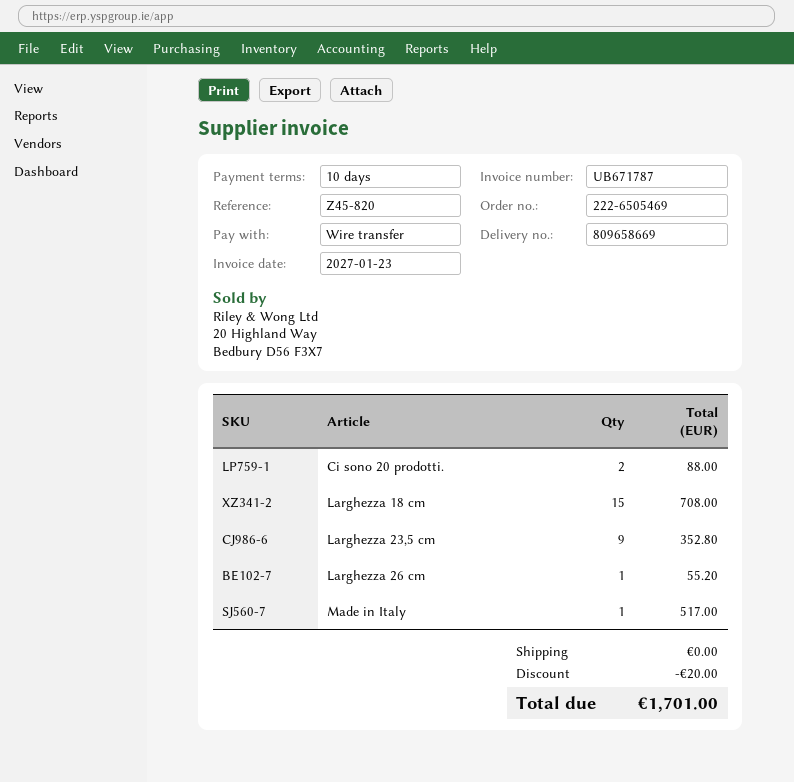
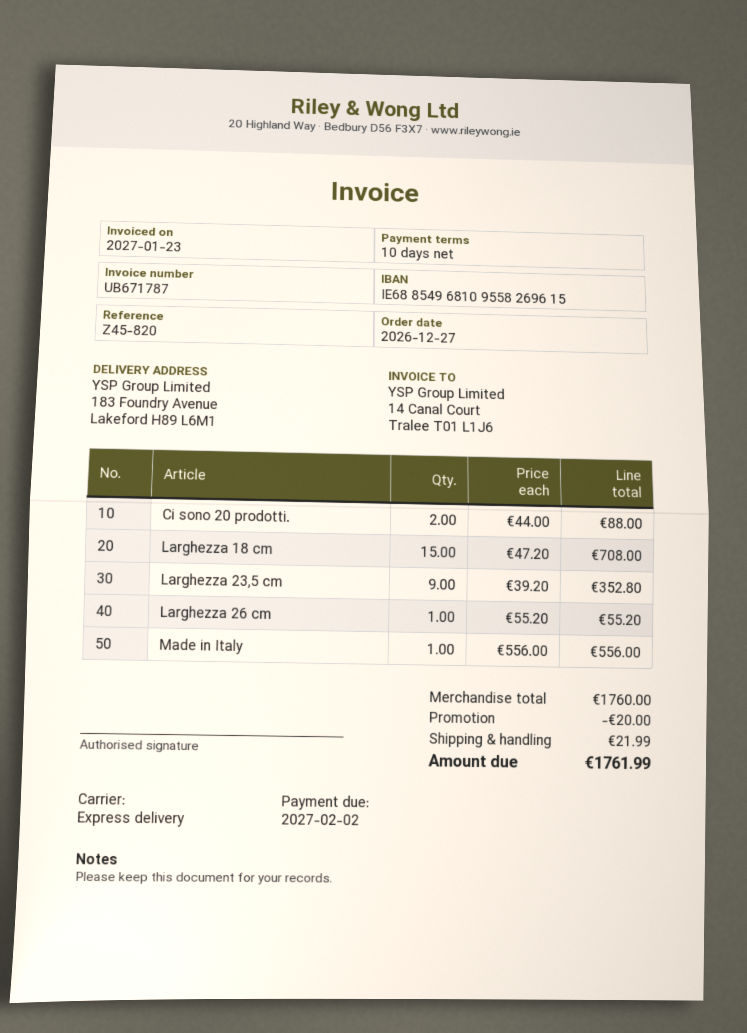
Made in Italy: 1 for 517.00 -> 1 for 556.00
shipping: 0.00 -> 21.99
total: 1701.00 -> 1761.99

